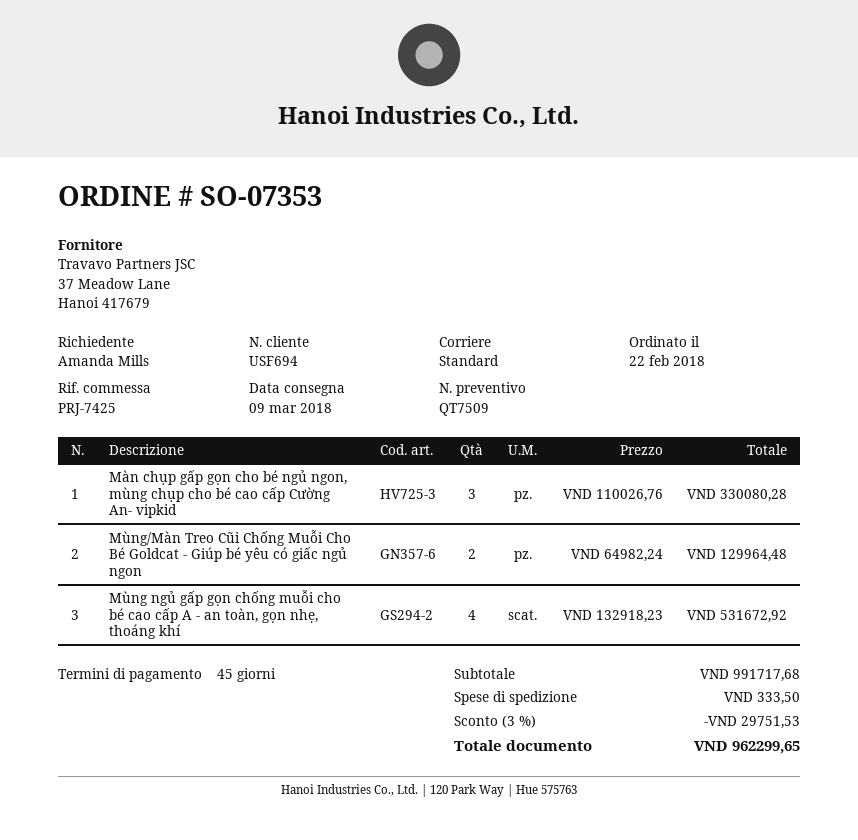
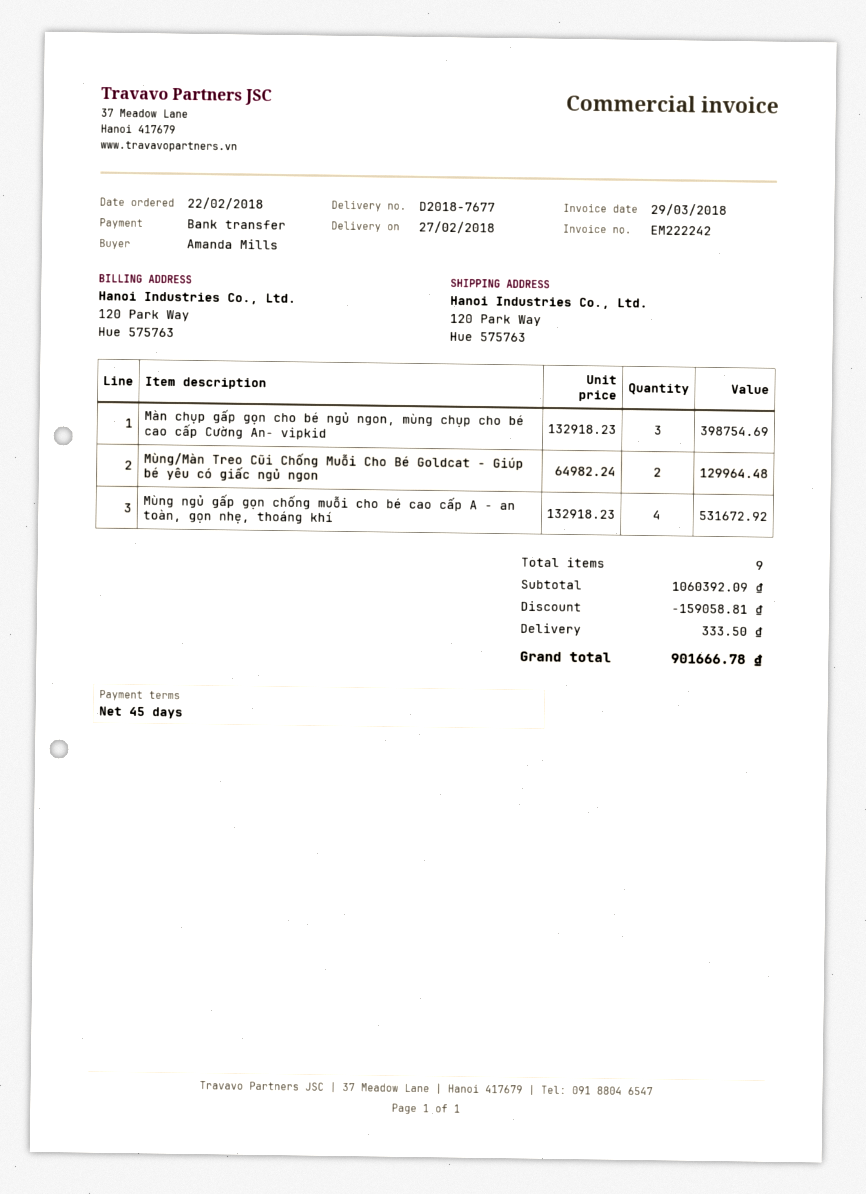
delivery date: 2018-03-09 -> 2018-02-27
Màn chụp gấp gọn cho bé ngủ ngon, mùng chụp cho bé cao cấp Cường An- vipkid: 3 x 110026.76 = 330080.28 -> 3 x 132918.23 = 398754.69
subtotal: 991717.68 -> 1060392.09
discount: 29751.53 -> 159058.81
total: 962299.65 -> 901666.78

